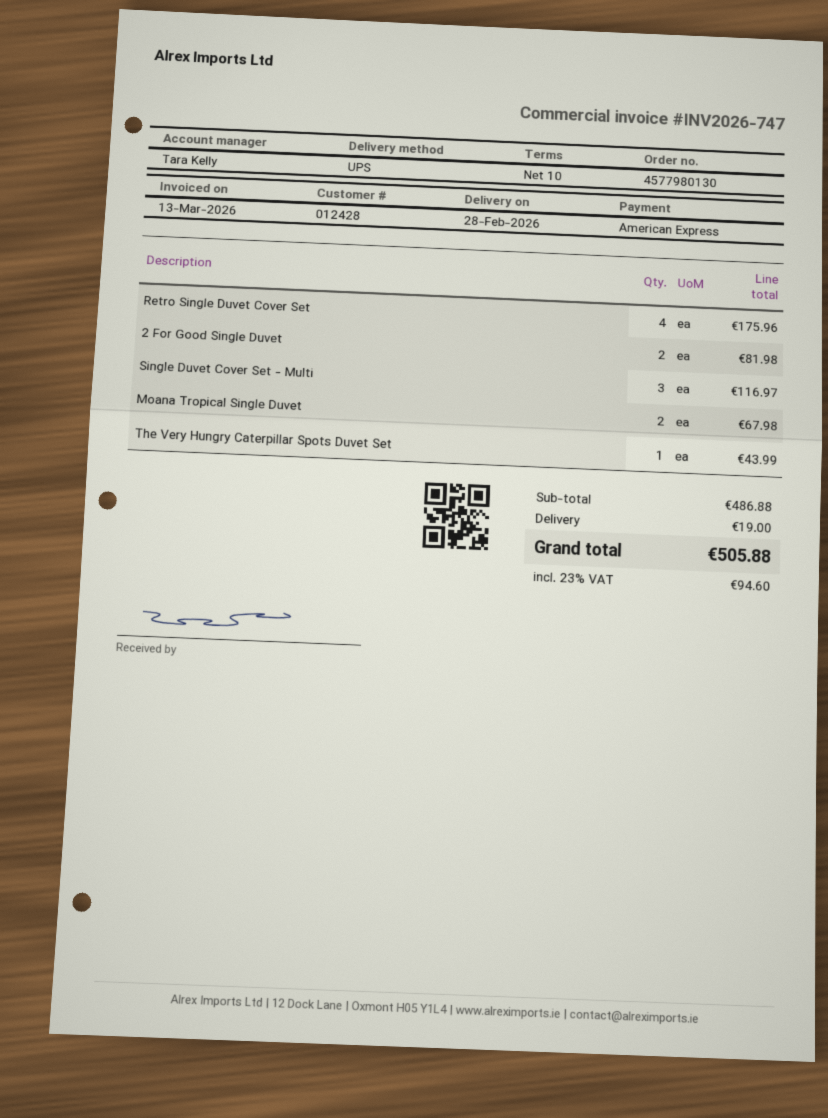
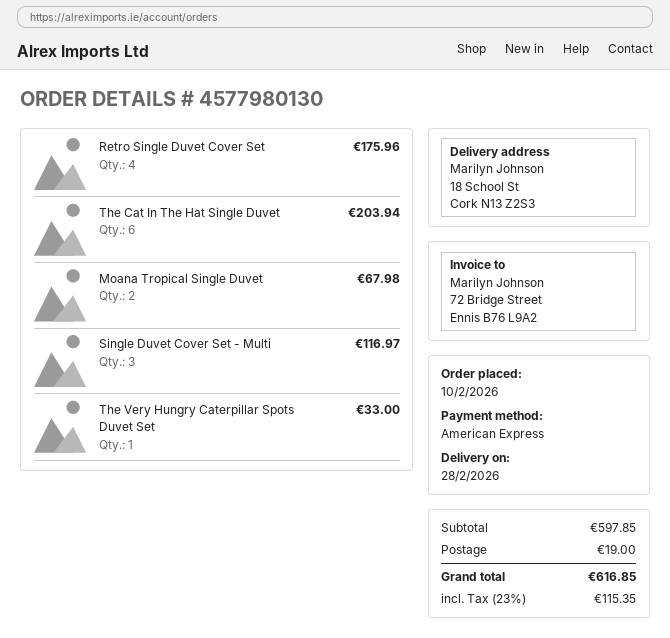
2 For Good Single Duvet: 2 for 81.98 -> none
The Very Hungry Caterpillar Spots Duvet Set: 1 for 43.99 -> 1 for 33.00
The Cat In The Hat Single Duvet: none -> 6 for 203.94
subtotal: 486.88 -> 597.85
tax: 23% = 94.60 -> 23% = 115.35
total: 505.88 -> 616.85

